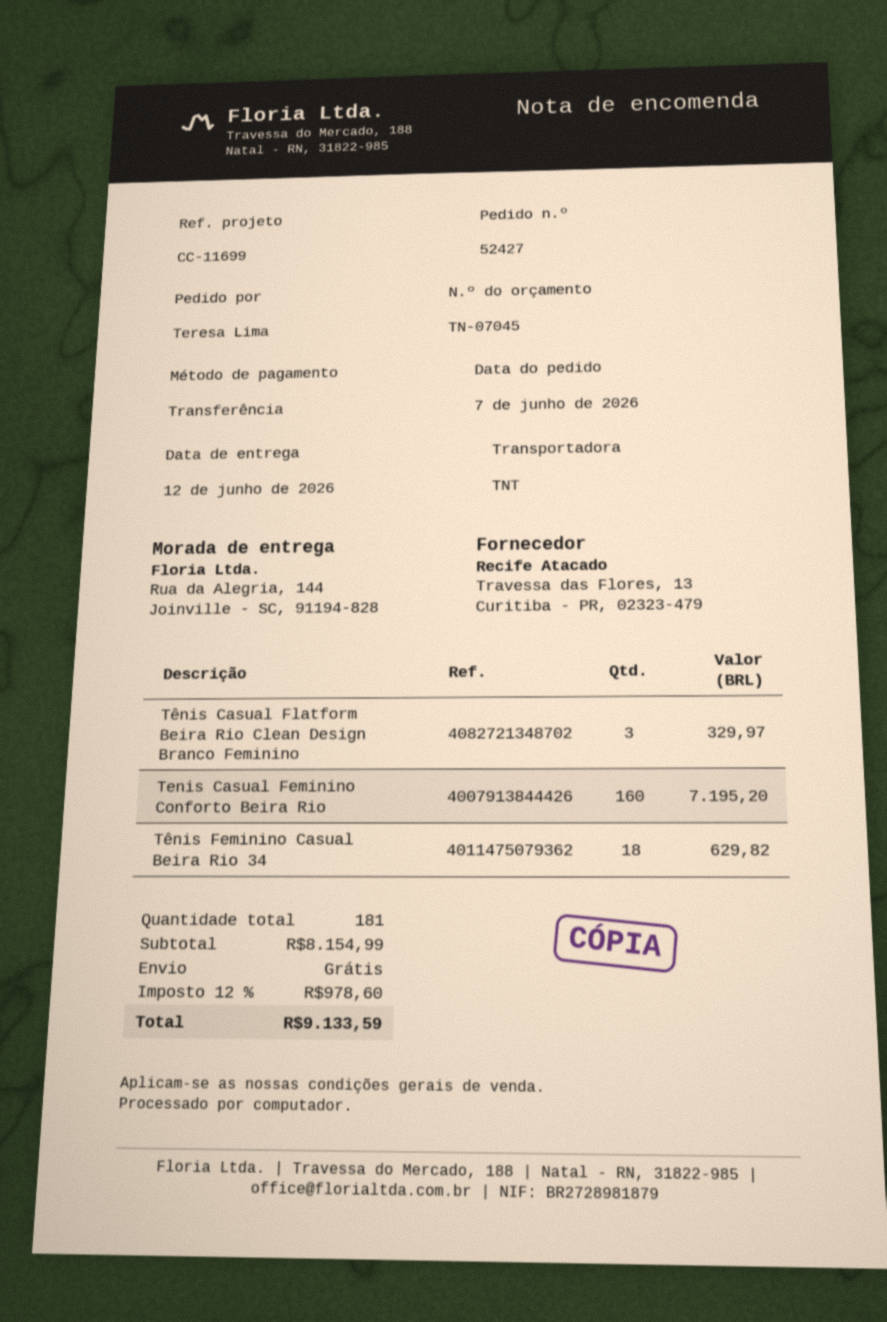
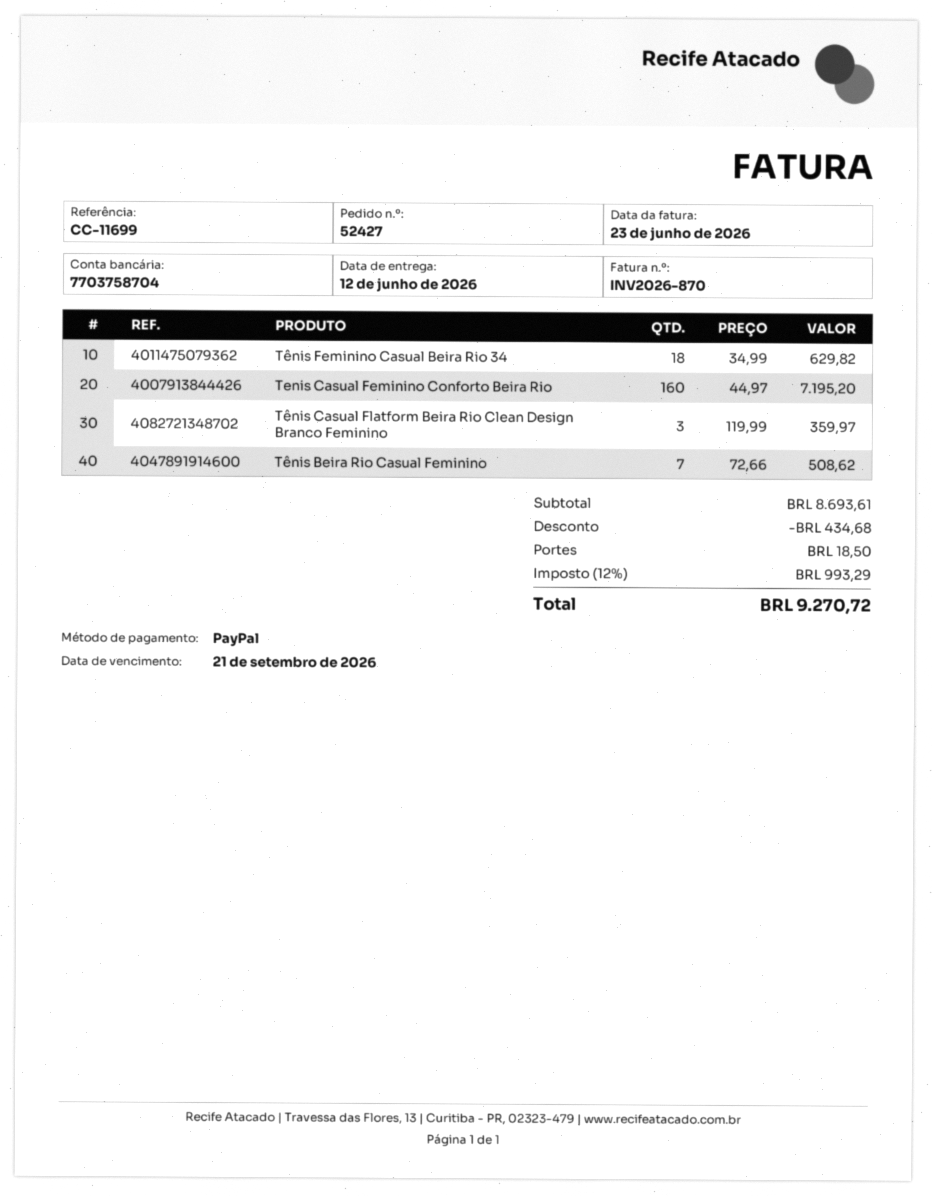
payment method: bank transfer -> PayPal
Tênis Casual Flatform Beira Rio Clean Design Branco Feminino: 3 for 329.97 -> 3 for 359.97
Tênis Beira Rio Casual Feminino: none -> 7 for 508.62
subtotal: 8154.99 -> 8693.61
discount: none -> 434.68
shipping: 0.00 -> 18.50
tax: 12% = 978.60 -> 12% = 993.29
total: 9133.59 -> 9270.72

